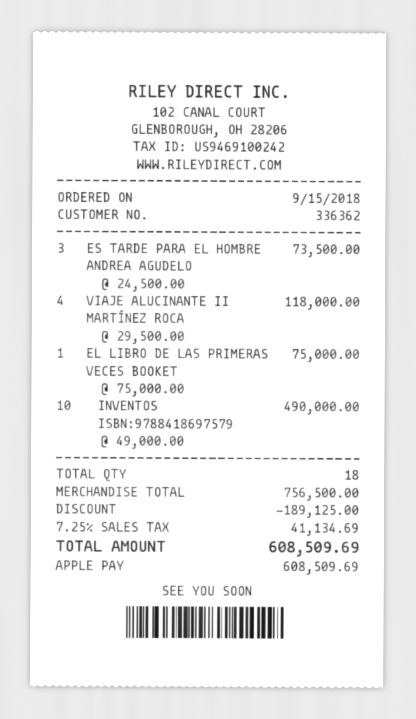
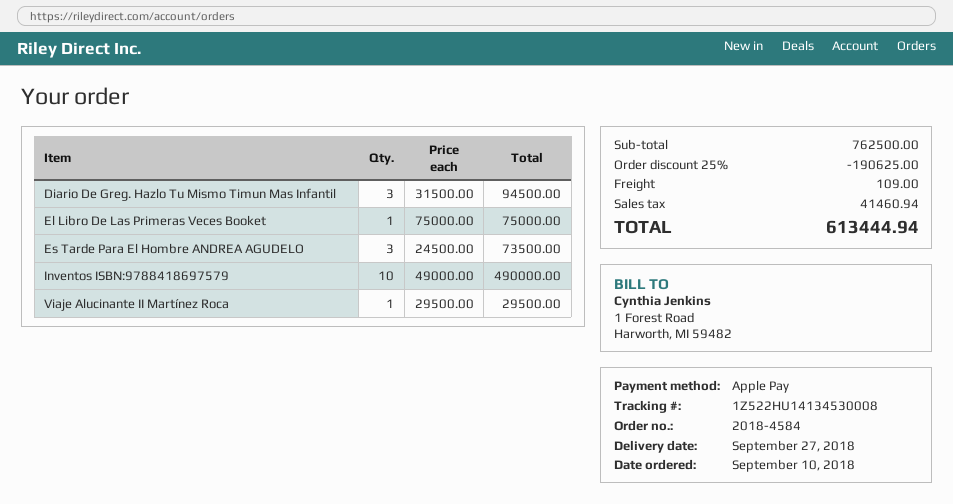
order date: 2018-09-15 -> 2018-09-10
VIAJE ALUCINANTE II MARTÍNEZ ROCA: 4 x 29500.00 = 118000.00 -> 1 x 29500.00 = 29500.00
Diario De Greg. Hazlo Tu Mismo Timun Mas Infantil: none -> 3 x 31500.00 = 94500.00
subtotal: 756500.00 -> 762500.00
discount: 189125.00 -> 190625.00
shipping: none -> 109.00
tax: 41134.69 -> 41460.94
total: 608509.69 -> 613444.94

